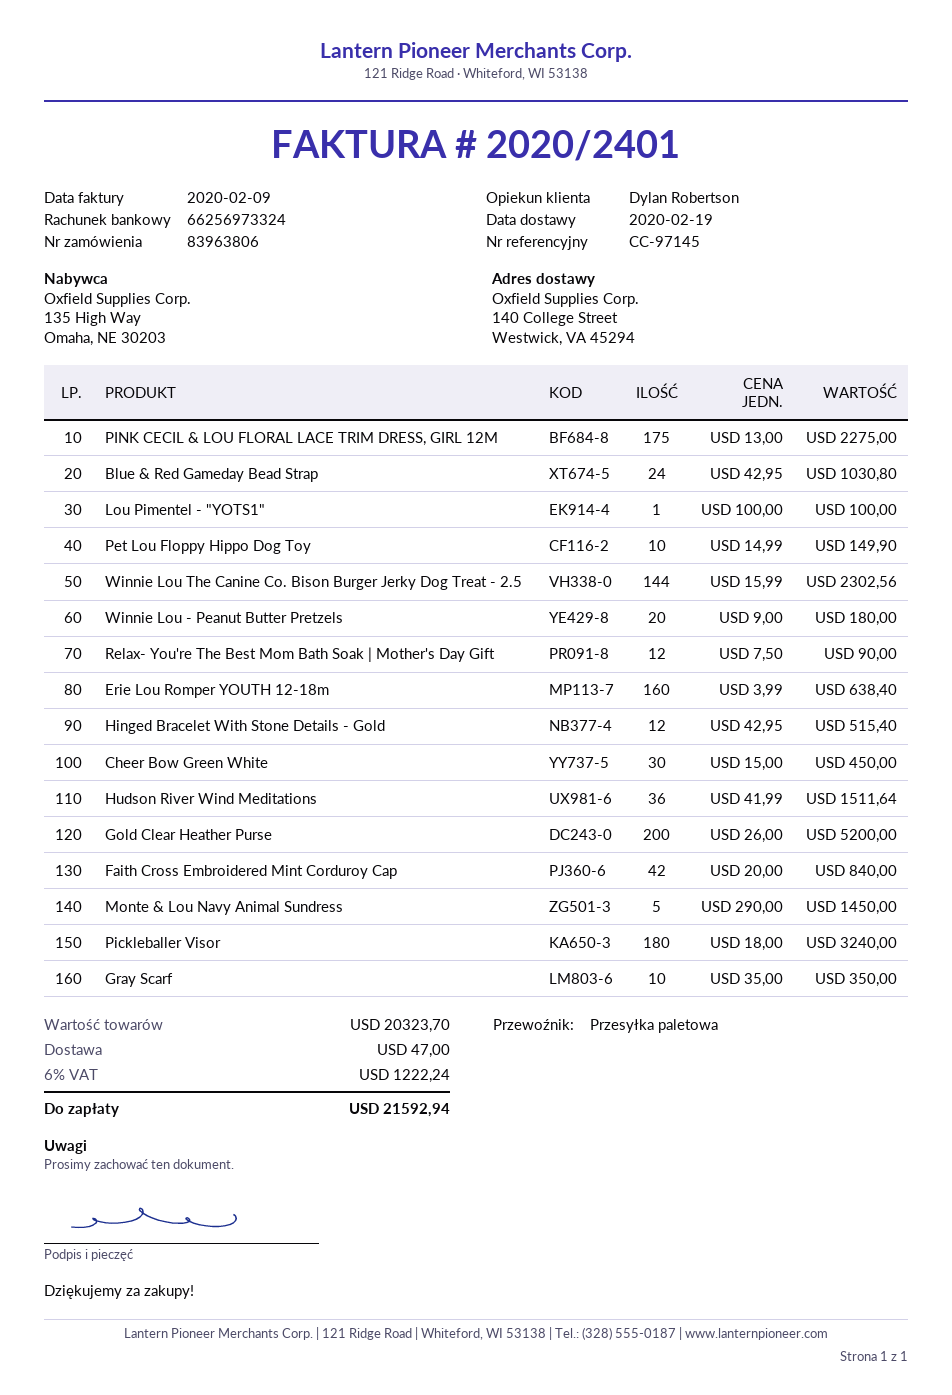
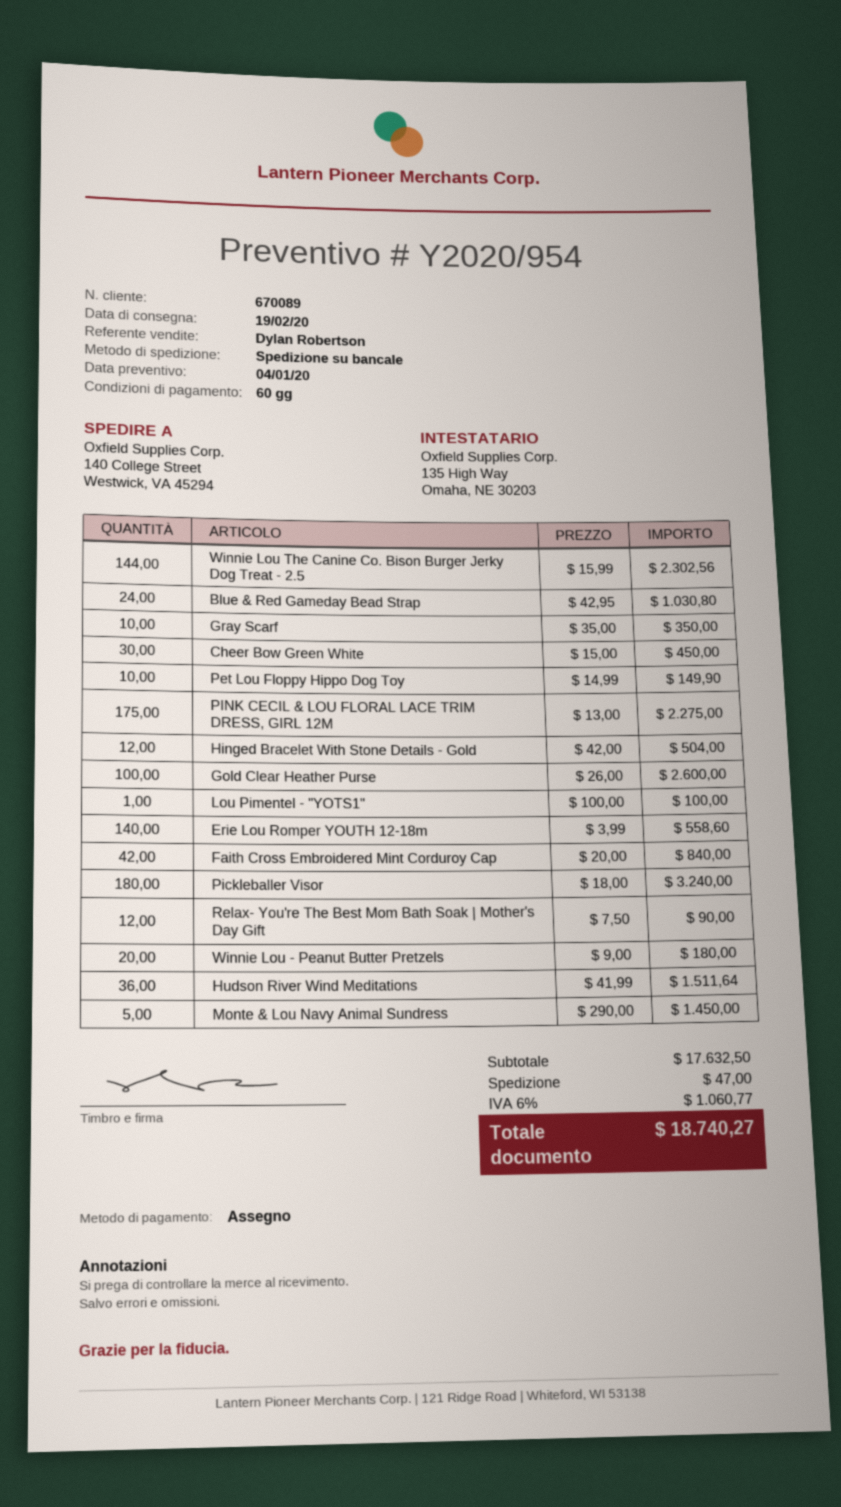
Erie Lou Romper YOUTH 12-18m: 160 x 3.99 = 638.40 -> 140 x 3.99 = 558.60
Hinged Bracelet With Stone Details - Gold: 12 x 42.95 = 515.40 -> 12 x 42.00 = 504.00
Gold Clear Heather Purse: 200 x 26.00 = 5200.00 -> 100 x 26.00 = 2600.00
subtotal: 20323.70 -> 17632.50
tax: 6% = 1222.24 -> 6% = 1060.77
total: 21592.94 -> 18740.27

